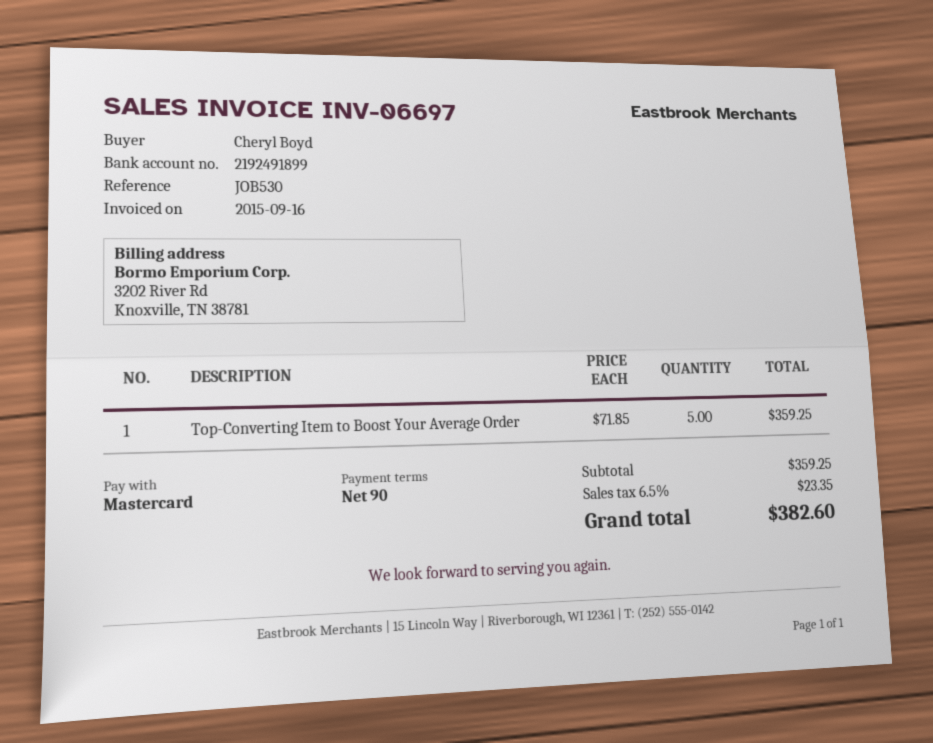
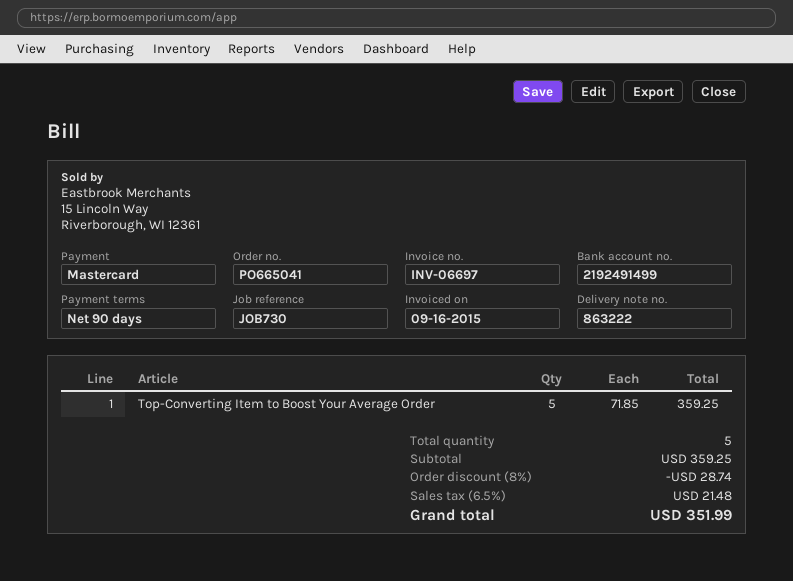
reference: JOB530 -> JOB730
bank account: 2192491899 -> 2192491499
discount: none -> 8% = 28.74
tax: 6.5% = 23.35 -> 6.5% = 21.48
total: 382.60 -> 351.99

